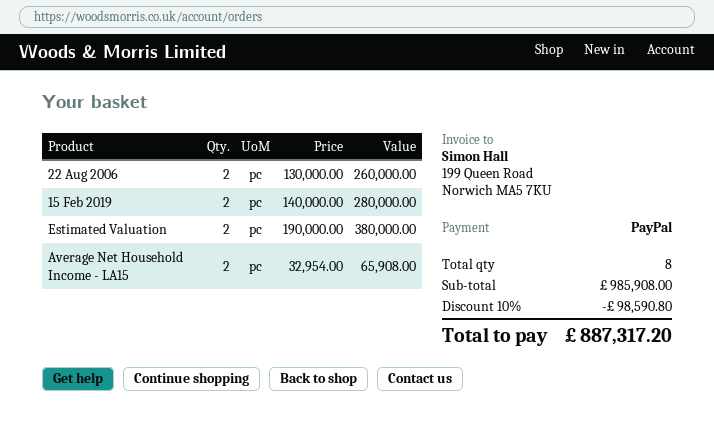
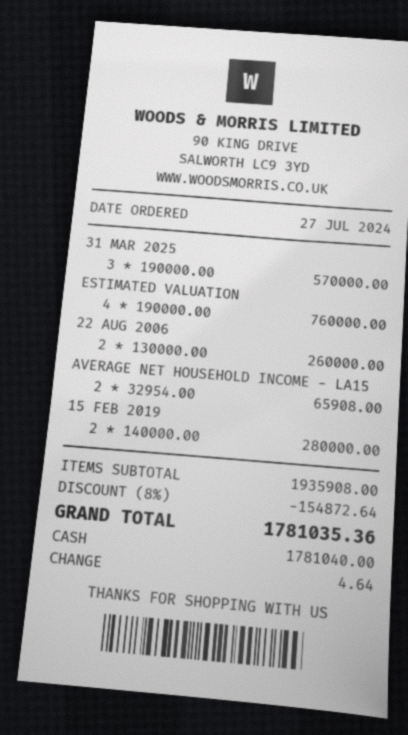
payment method: PayPal -> cash
Estimated Valuation: 2 x 190000.00 = 380000.00 -> 4 x 190000.00 = 760000.00
31 MAR 2025: none -> 3 x 190000.00 = 570000.00
subtotal: 985908.00 -> 1935908.00
discount: 10% = 98590.80 -> 8% = 154872.64
total: 887317.20 -> 1781035.36

